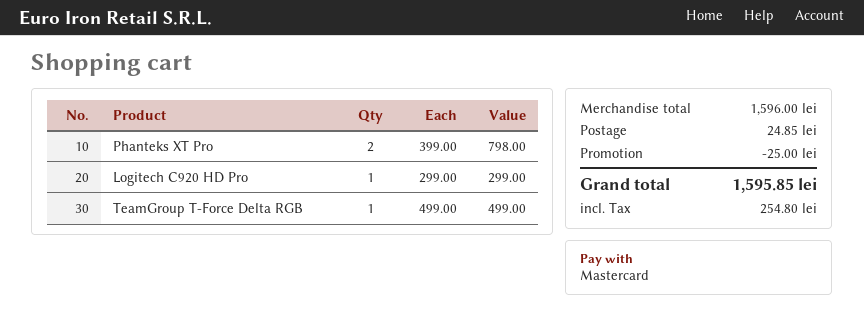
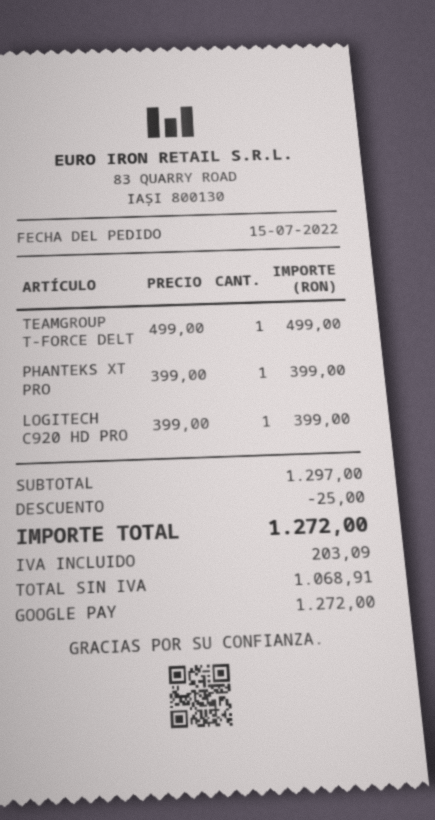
payment method: Mastercard -> Google Pay
Phanteks XT Pro: 2 x 399.00 = 798.00 -> 1 x 399.00 = 399.00
Logitech C920 HD Pro: 1 x 299.00 = 299.00 -> 1 x 399.00 = 399.00
subtotal: 1596.00 -> 1297.00
shipping: 24.85 -> none
tax: 254.80 -> 203.09
total: 1595.85 -> 1272.00

